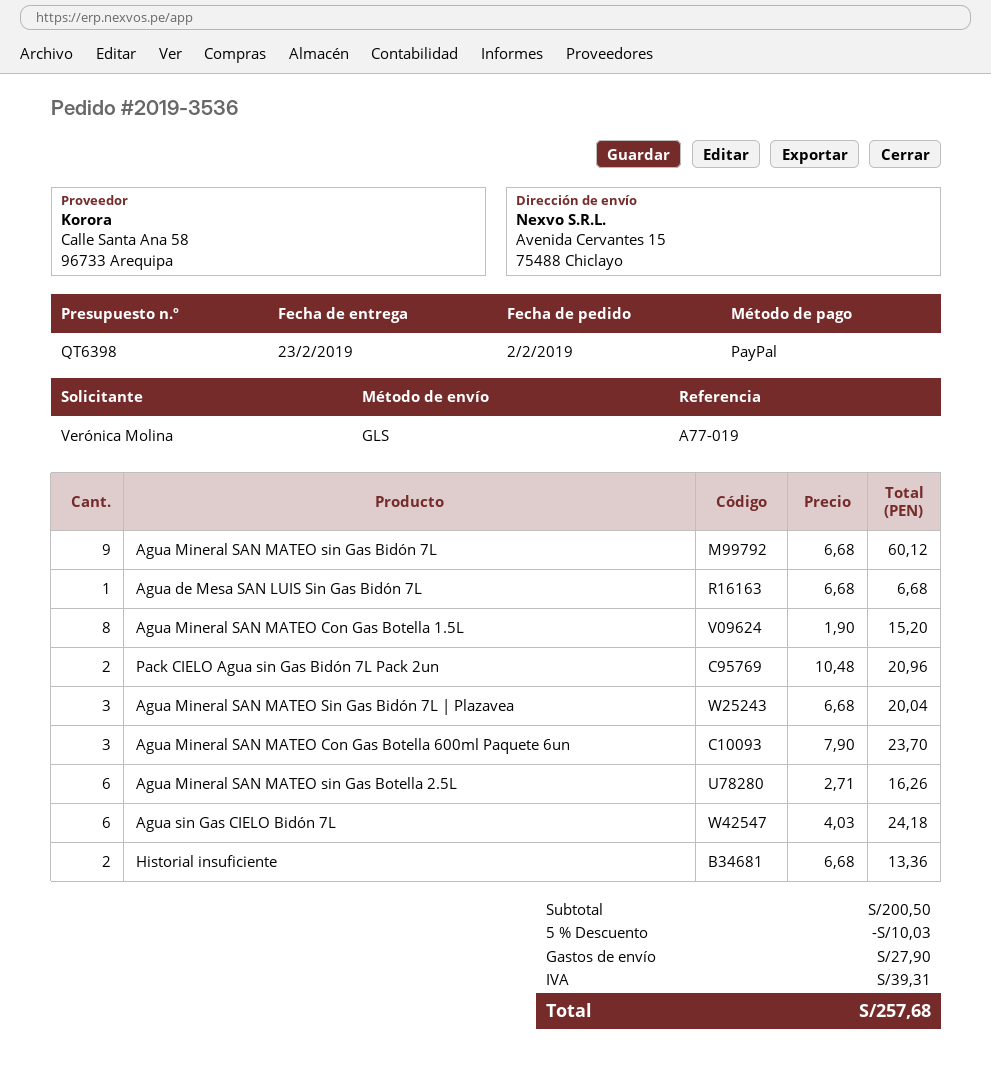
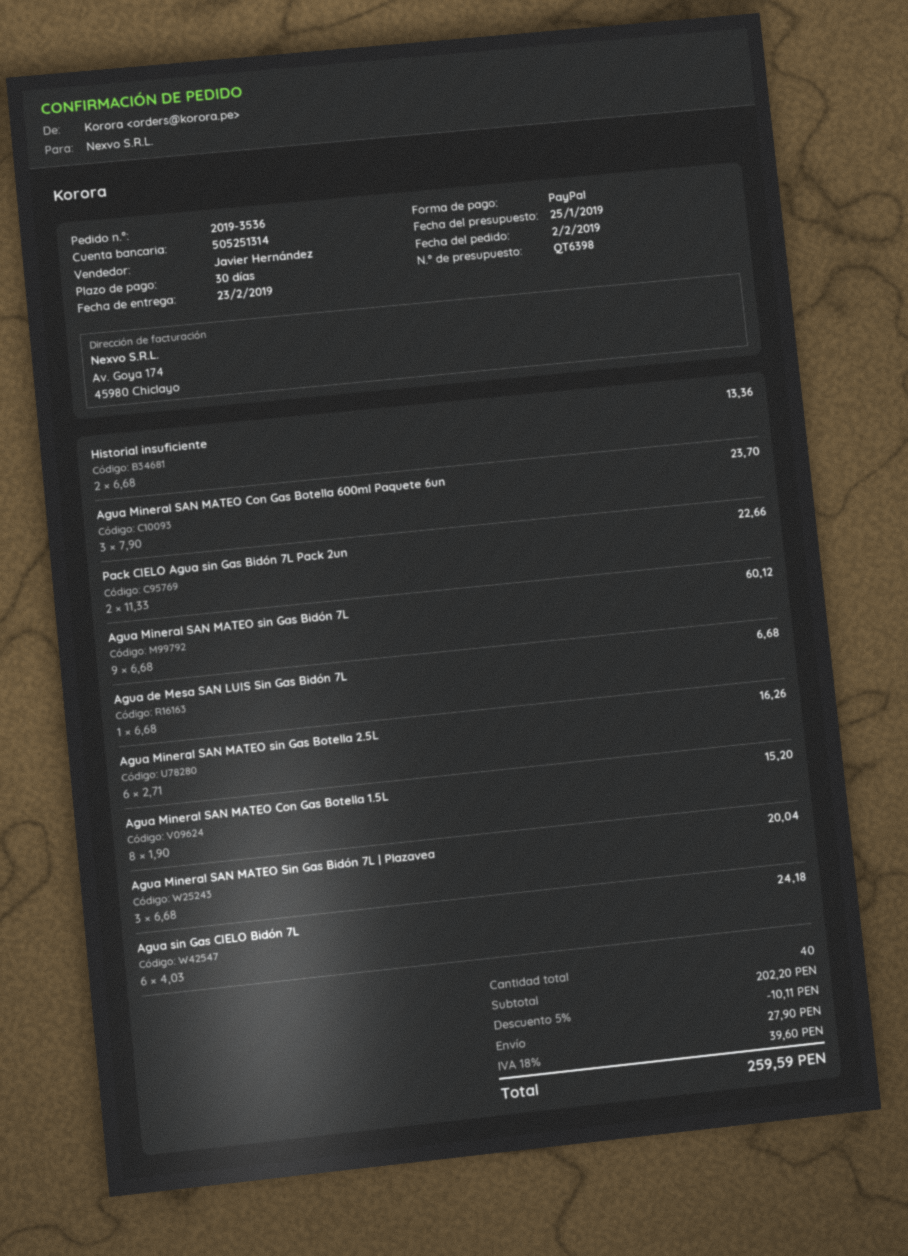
Pack CIELO Agua sin Gas Bidón 7L Pack 2un: 2 x 10.48 = 20.96 -> 2 x 11.33 = 22.66
subtotal: 200.50 -> 202.20
discount: 5% = 10.03 -> 5% = 10.11
tax: 39.31 -> 39.60
total: 257.68 -> 259.59

